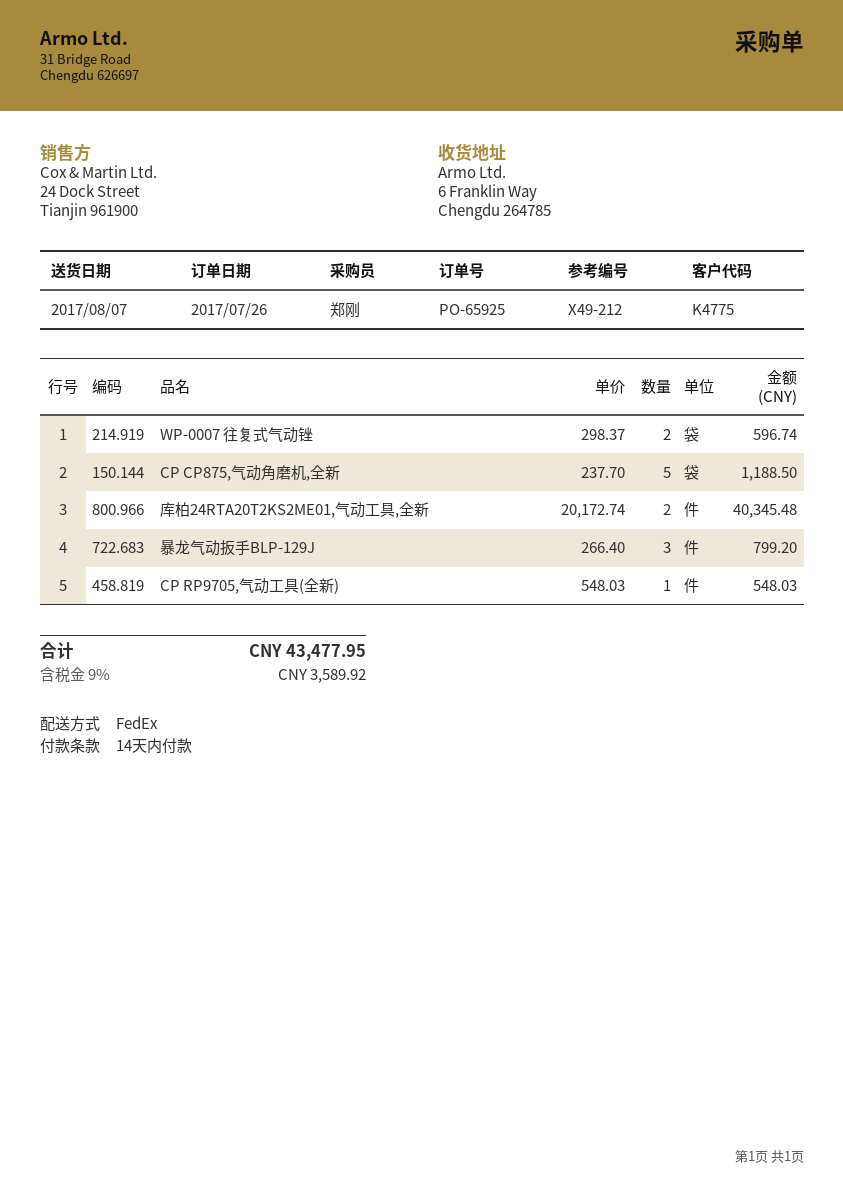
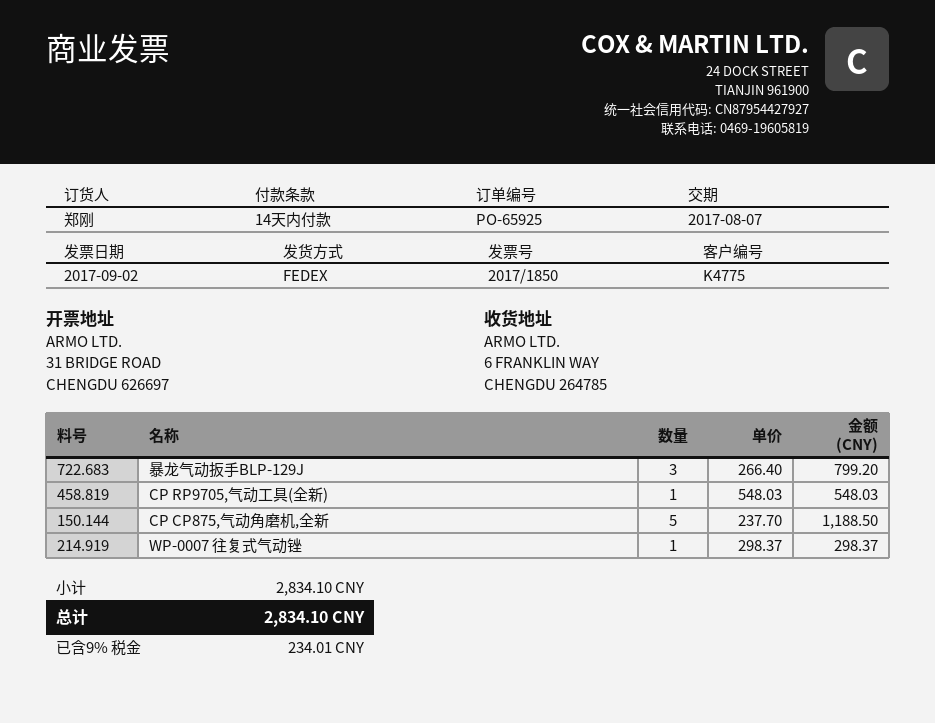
WP-0007 往复式气动锉: 2 x 298.37 = 596.74 -> 1 x 298.37 = 298.37
库柏24RTA20T2KS2ME01,气动工具,全新: 2 x 20172.74 = 40345.48 -> none
tax: 9% = 3589.92 -> 9% = 234.01
total: 43477.95 -> 2834.10

